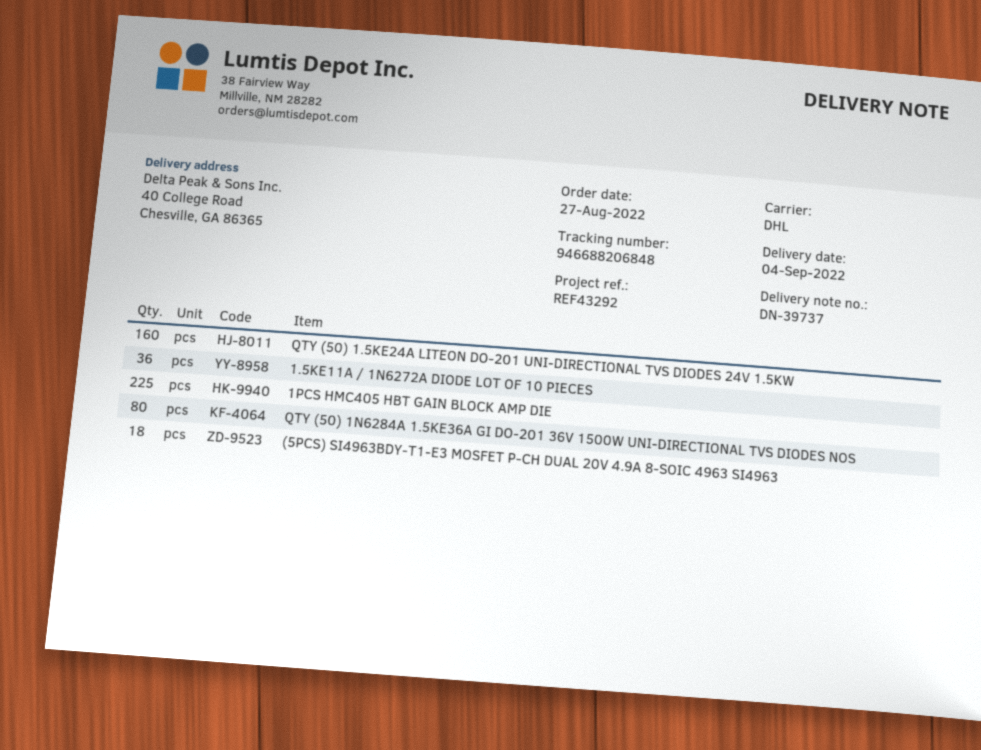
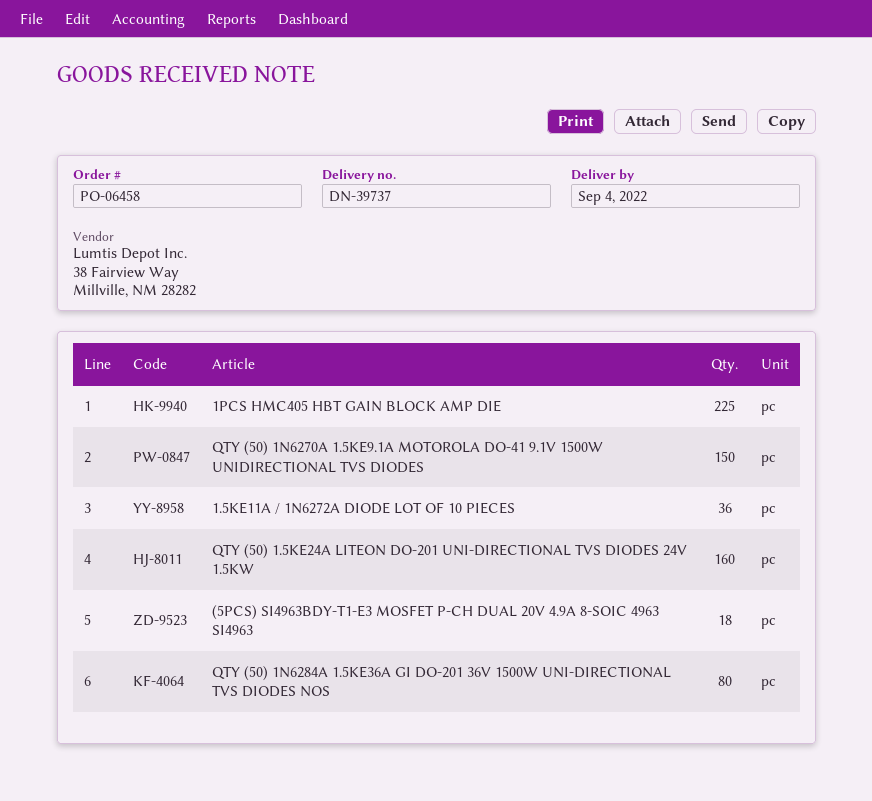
QTY (50) 1N6270A 1.5KE9.1A MOTOROLA DO-41 9.1V 1500W UNIDIRECTIONAL TVS DIODES: none -> 150

